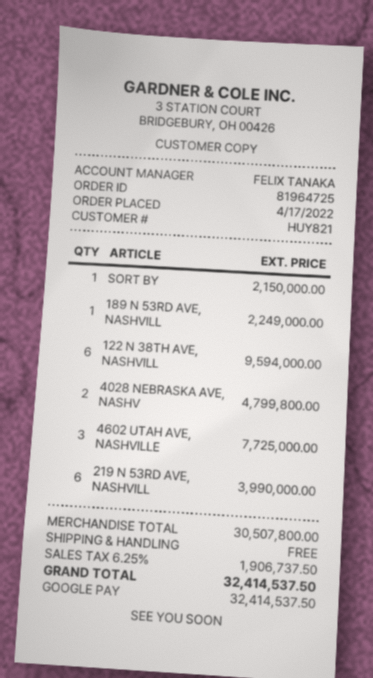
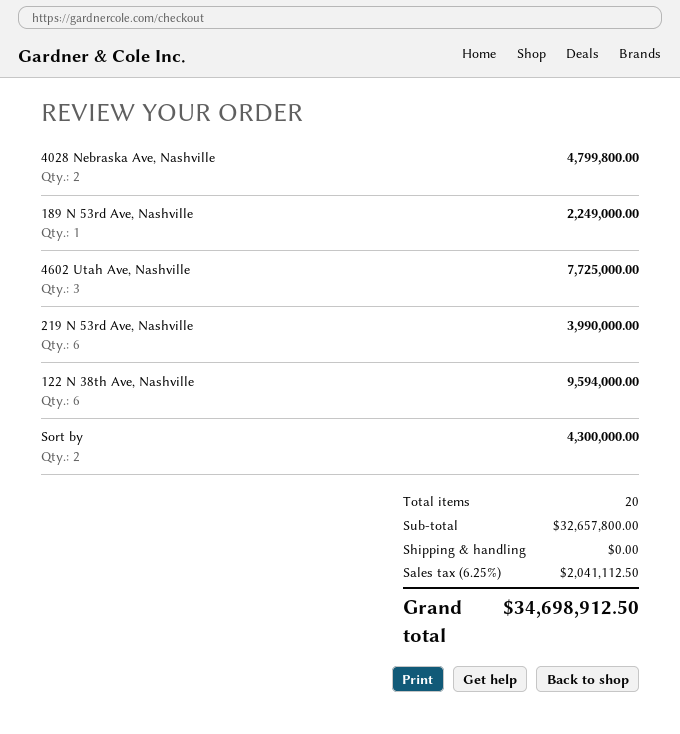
SORT BY: 1 for 2150000.00 -> 2 for 4300000.00
subtotal: 30507800.00 -> 32657800.00
tax: 6.25% = 1906737.50 -> 6.25% = 2041112.50
total: 32414537.50 -> 34698912.50

